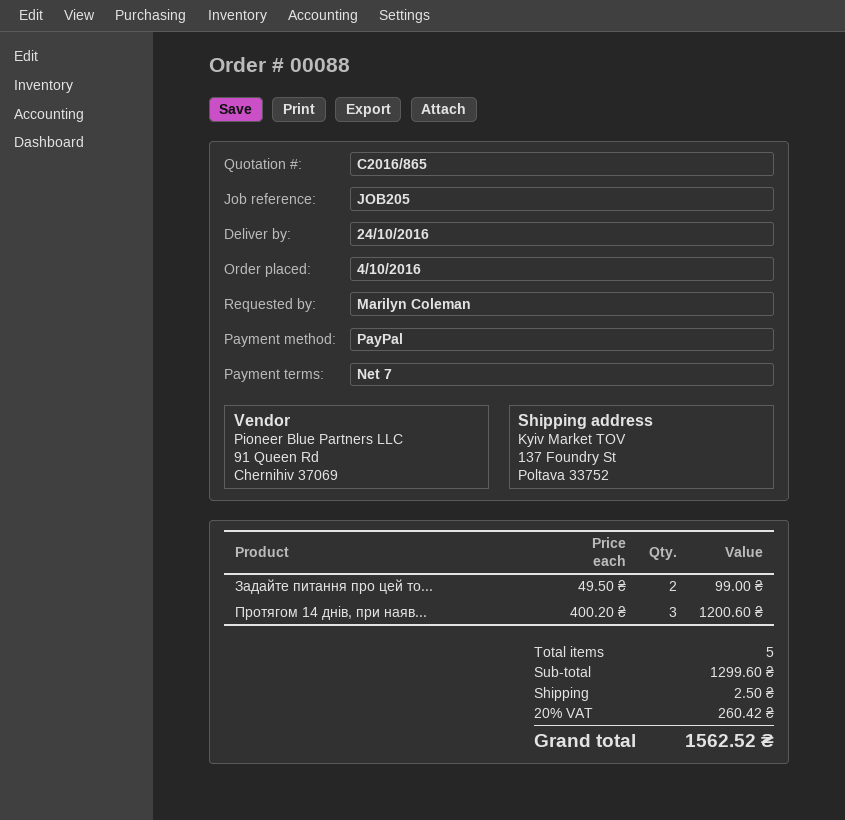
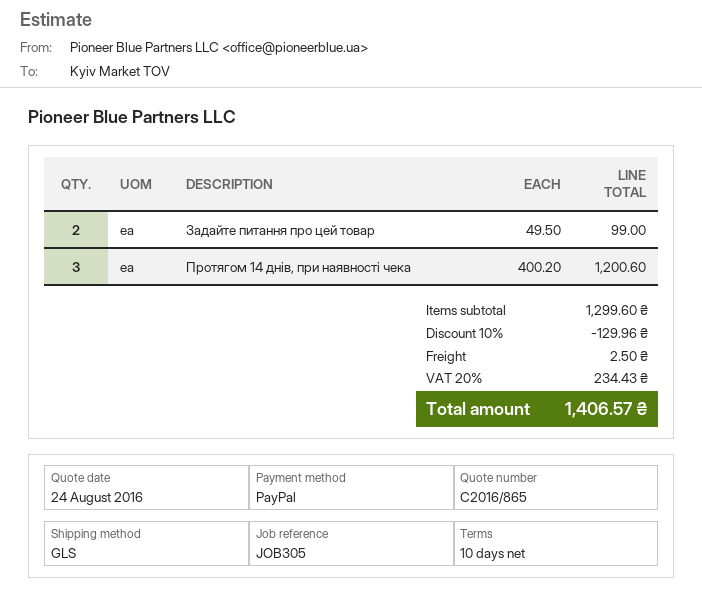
payment terms: 7 days -> 10 days
reference: JOB205 -> JOB305
discount: none -> 10% = 129.96
tax: 20% = 260.42 -> 20% = 234.43
total: 1562.52 -> 1406.57

